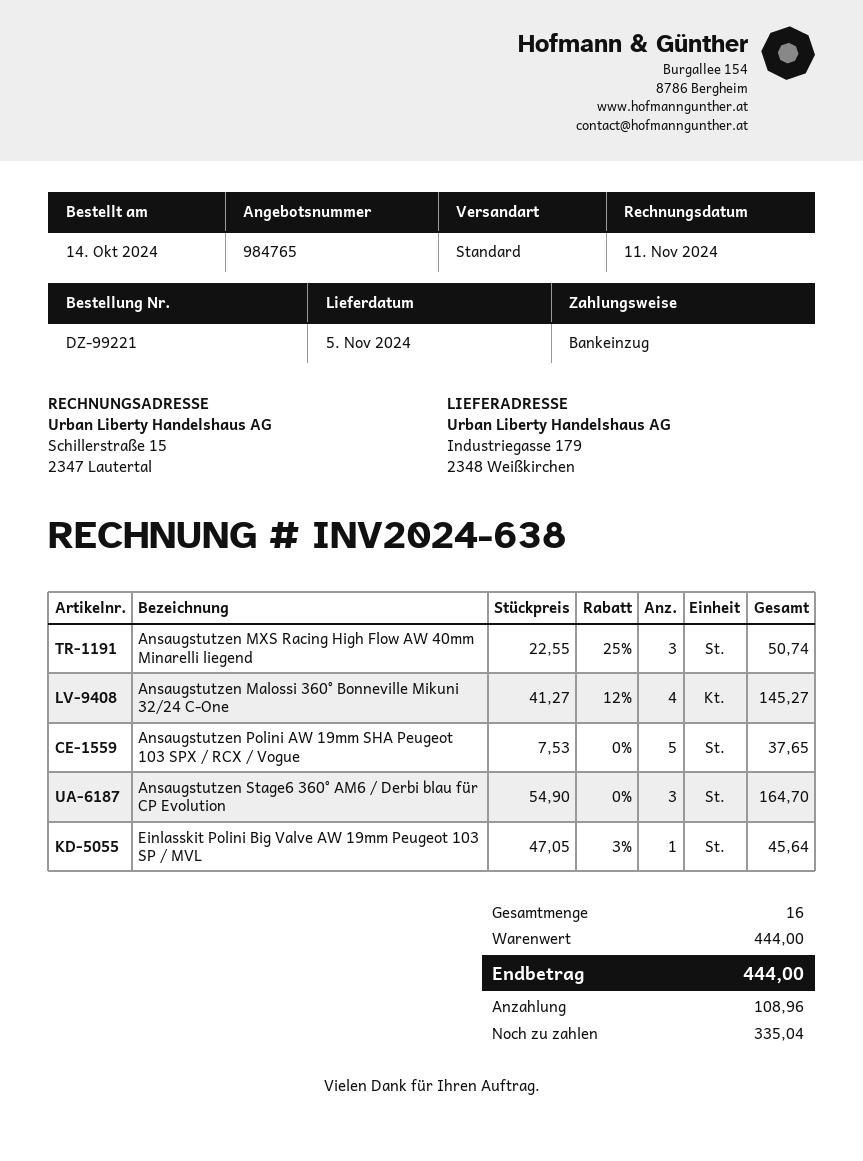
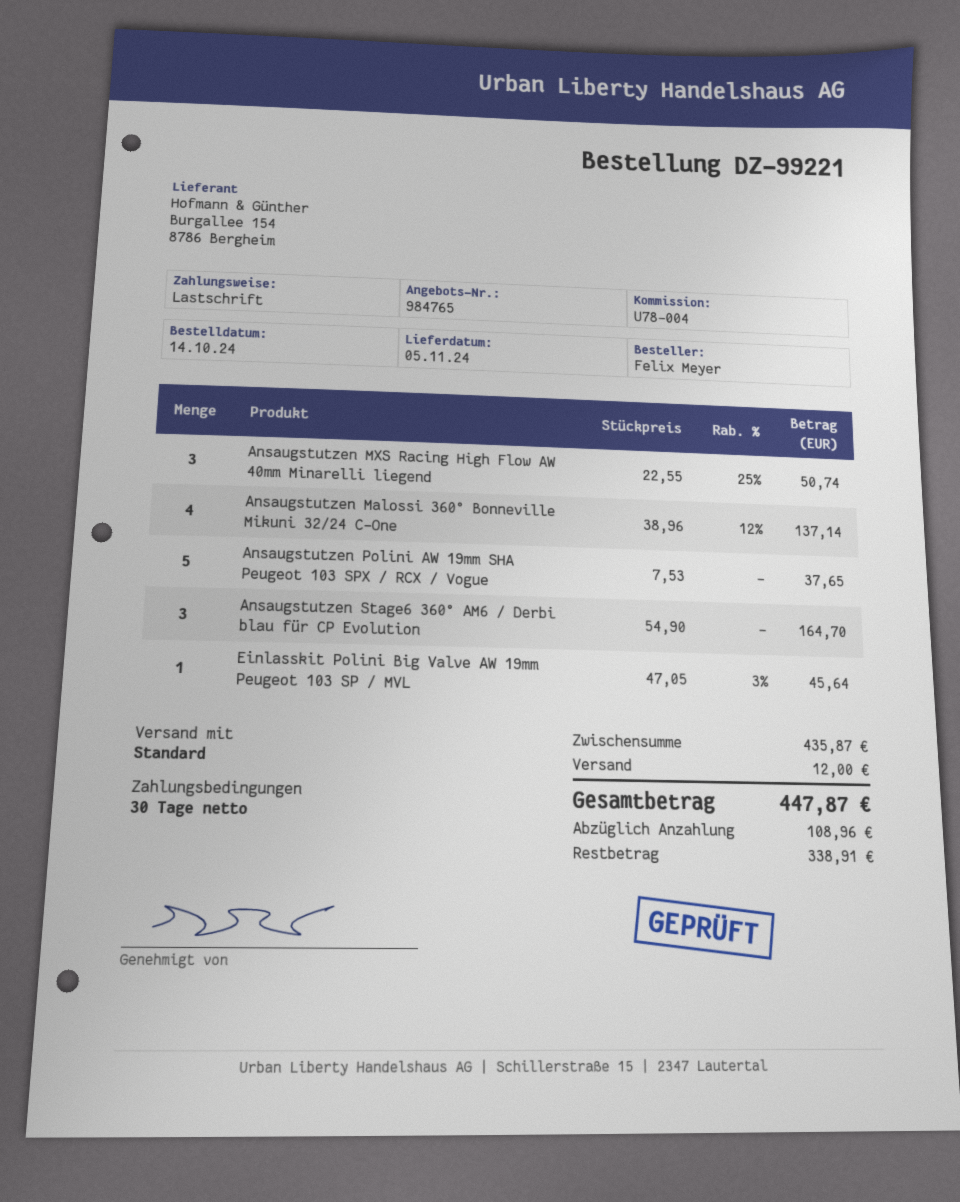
Ansaugstutzen Malossi 360° Bonneville Mikuni 32/24 C-One: 4 x 41.27 - 12% = 145.27 -> 4 x 38.96 - 12% = 137.14
subtotal: 444.00 -> 435.87
shipping: none -> 12.00
total: 444.00 -> 447.87
balance: 335.04 -> 338.91

